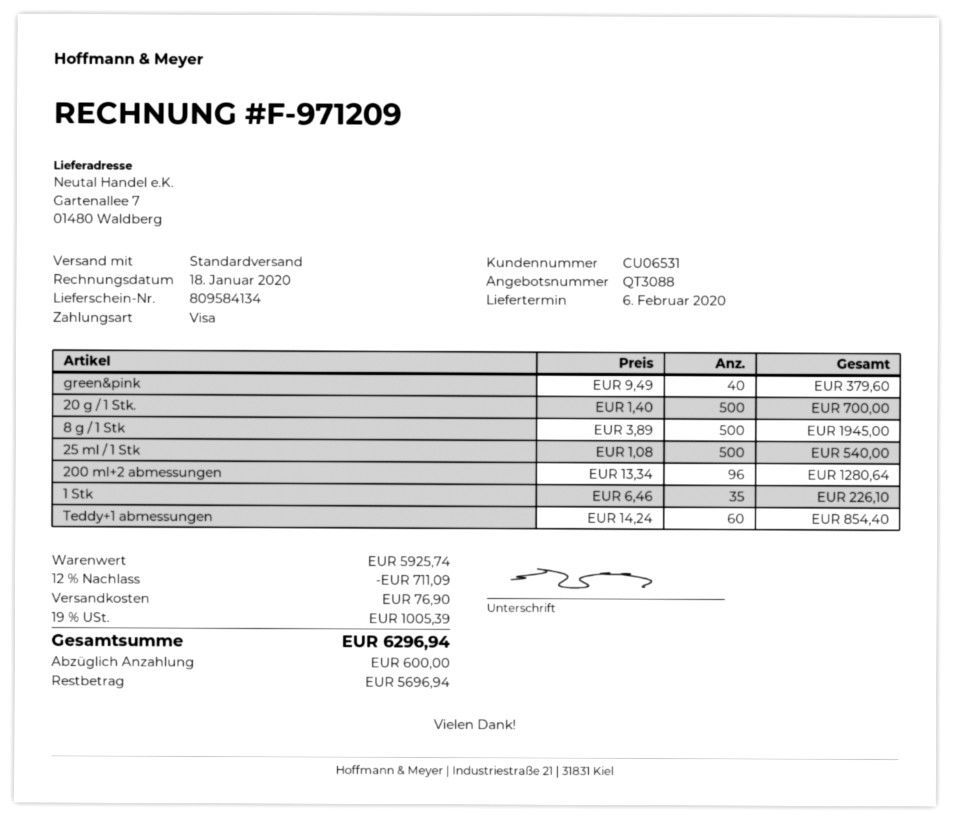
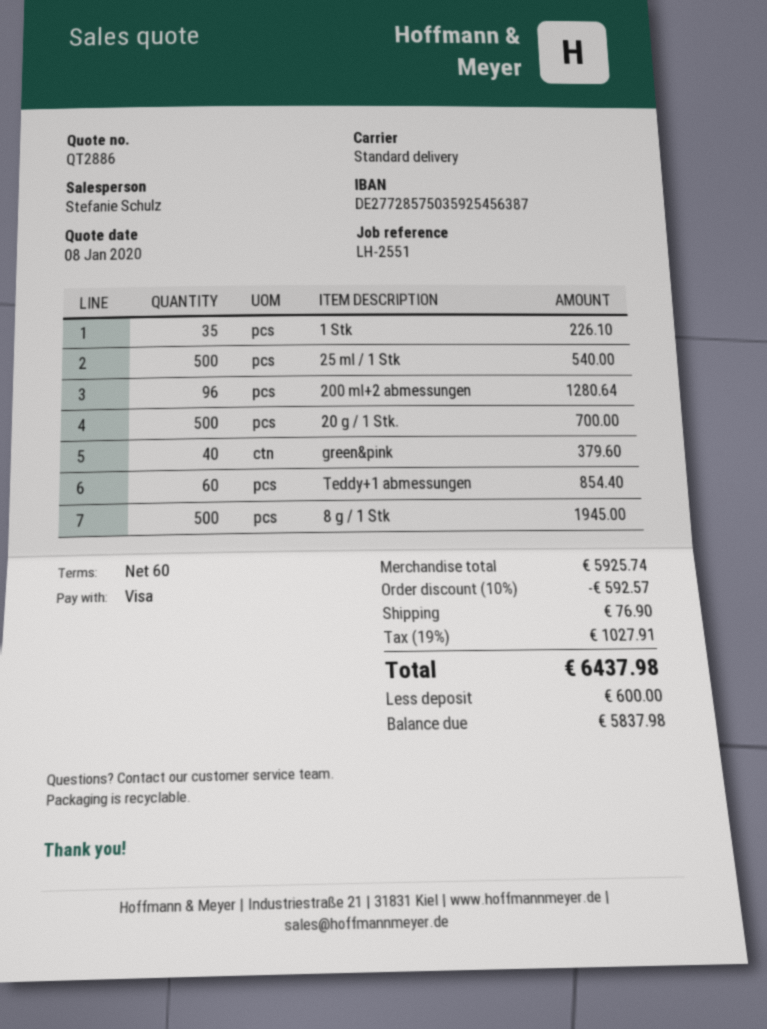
quote number: QT3088 -> QT2886
discount: 12% = 711.09 -> 10% = 592.57
tax: 19% = 1005.39 -> 19% = 1027.91
total: 6296.94 -> 6437.98
balance: 5696.94 -> 5837.98

